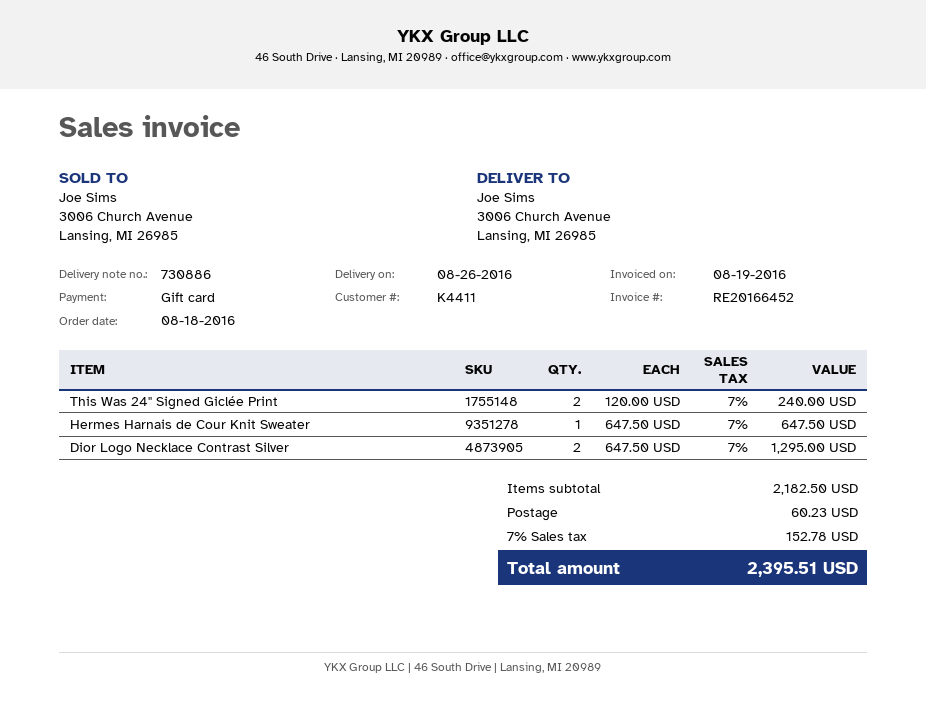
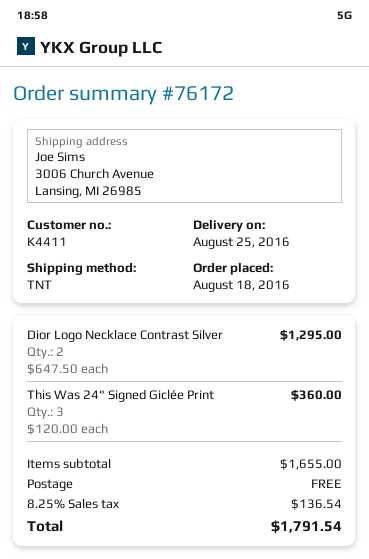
delivery date: 2016-08-26 -> 2016-08-25
This Was 24" Signed Giclée Print: 2 x 120.00 = 240.00 -> 3 x 120.00 = 360.00
Hermes Harnais de Cour Knit Sweater: 1 x 647.50 = 647.50 -> none
subtotal: 2182.50 -> 1655.00
shipping: 60.23 -> 0.00
tax: 7% = 152.78 -> 8.25% = 136.54
total: 2395.51 -> 1791.54

